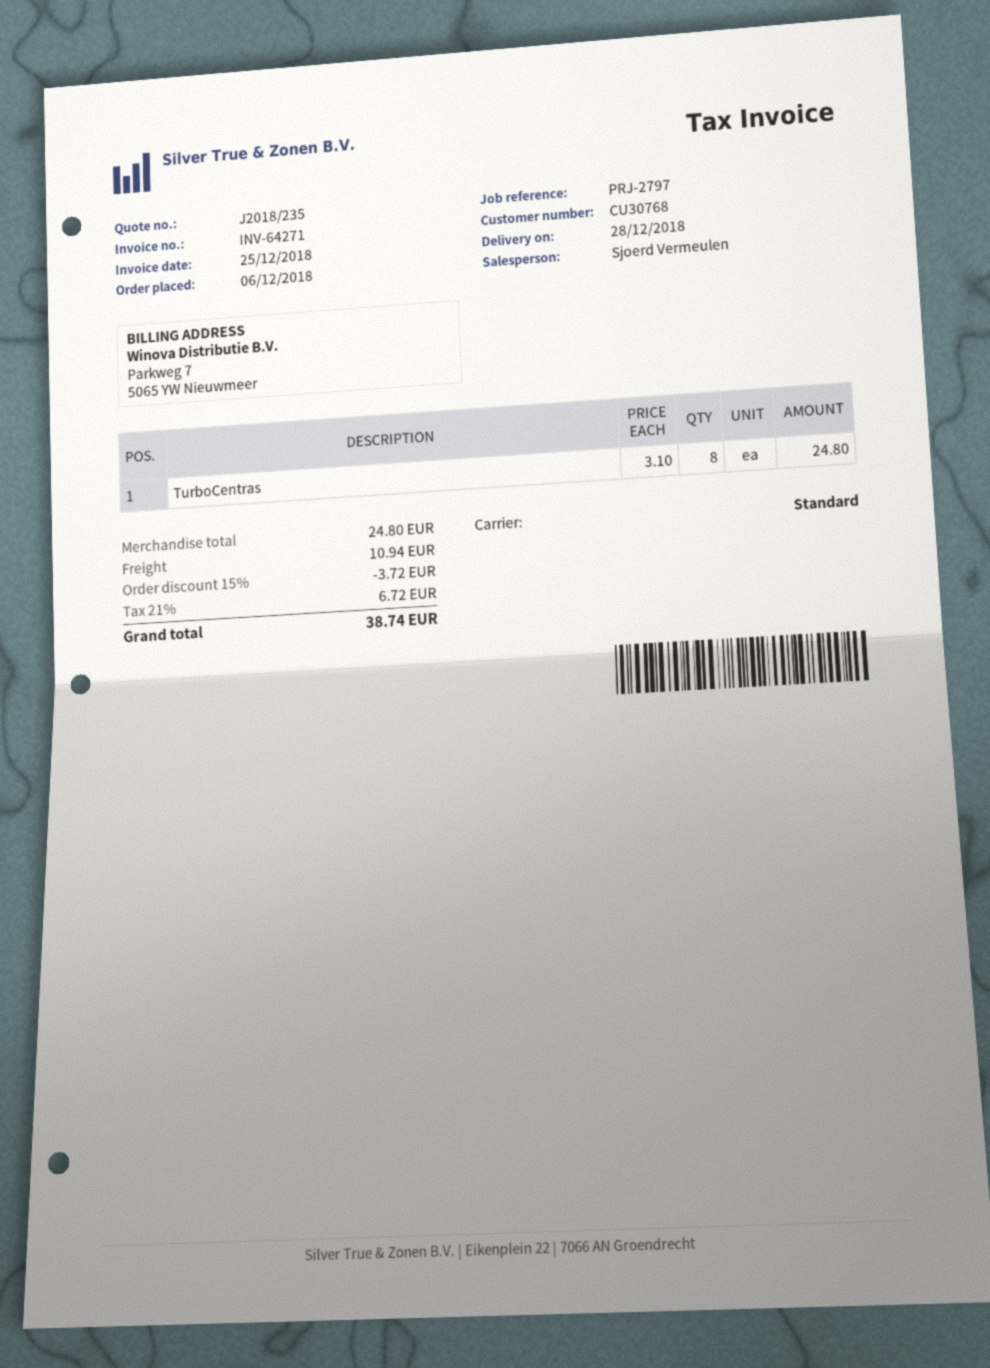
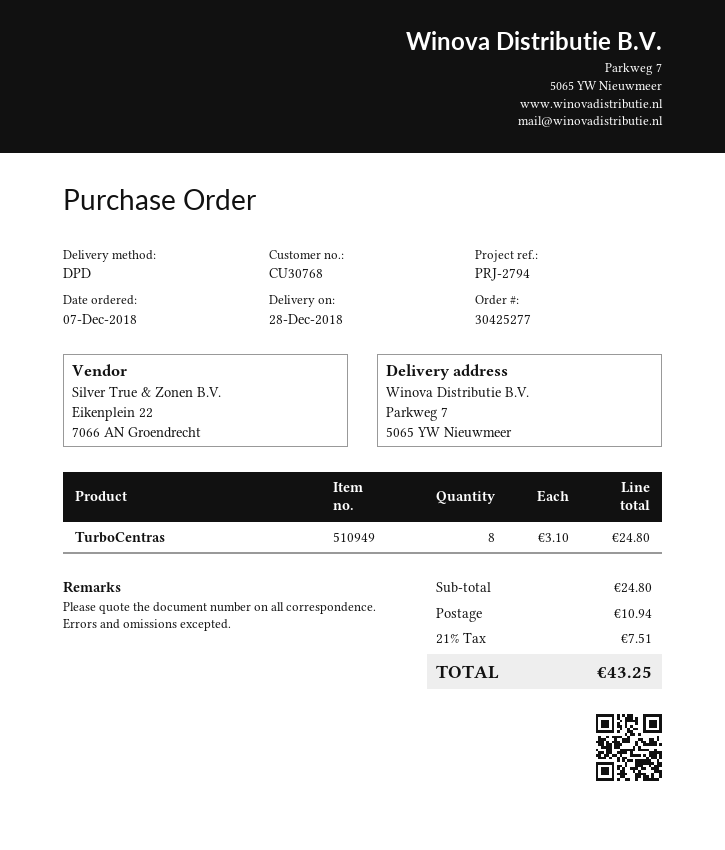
order date: 2018-12-06 -> 2018-12-07
reference: PRJ-2797 -> PRJ-2794
shipping method: standard -> DPD
discount: 15% = 3.72 -> none
tax: 21% = 6.72 -> 21% = 7.51
total: 38.74 -> 43.25

